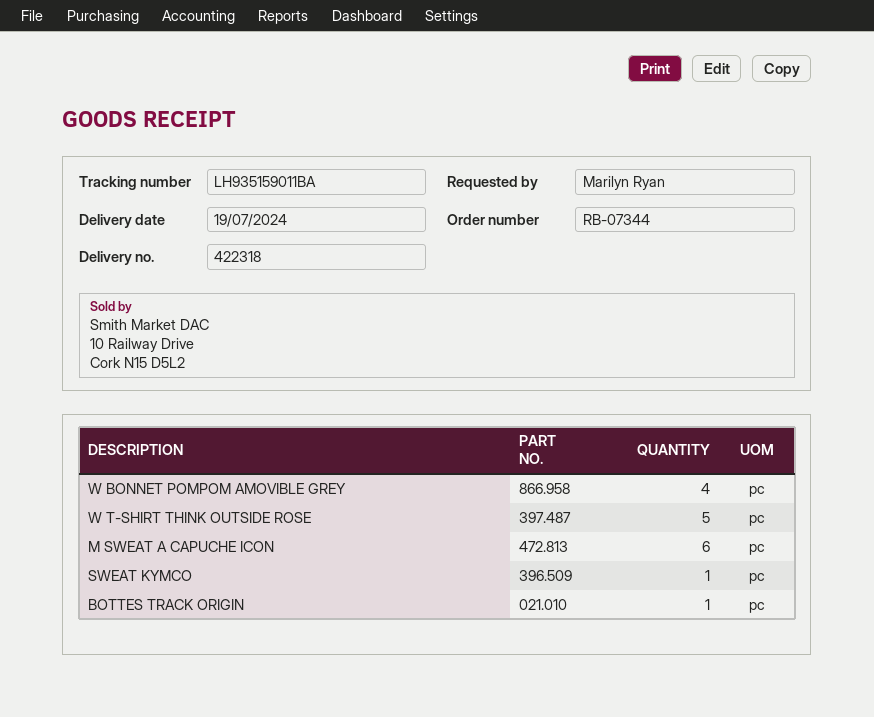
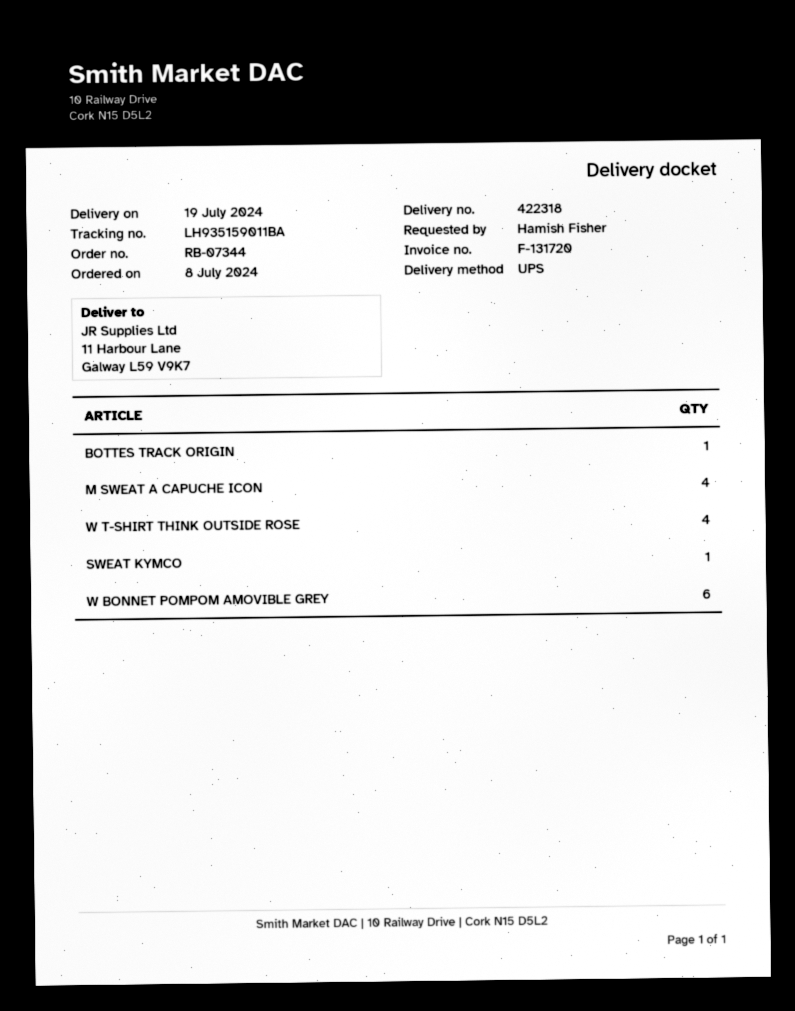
ordered by: Marilyn Ryan -> Hamish Fisher
W BONNET POMPOM AMOVIBLE GREY: 4 -> 6
W T-SHIRT THINK OUTSIDE ROSE: 5 -> 4
M SWEAT A CAPUCHE ICON: 6 -> 4

